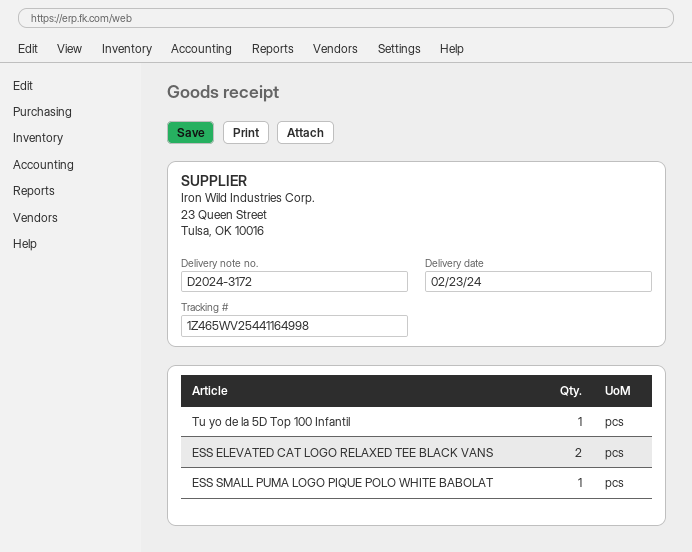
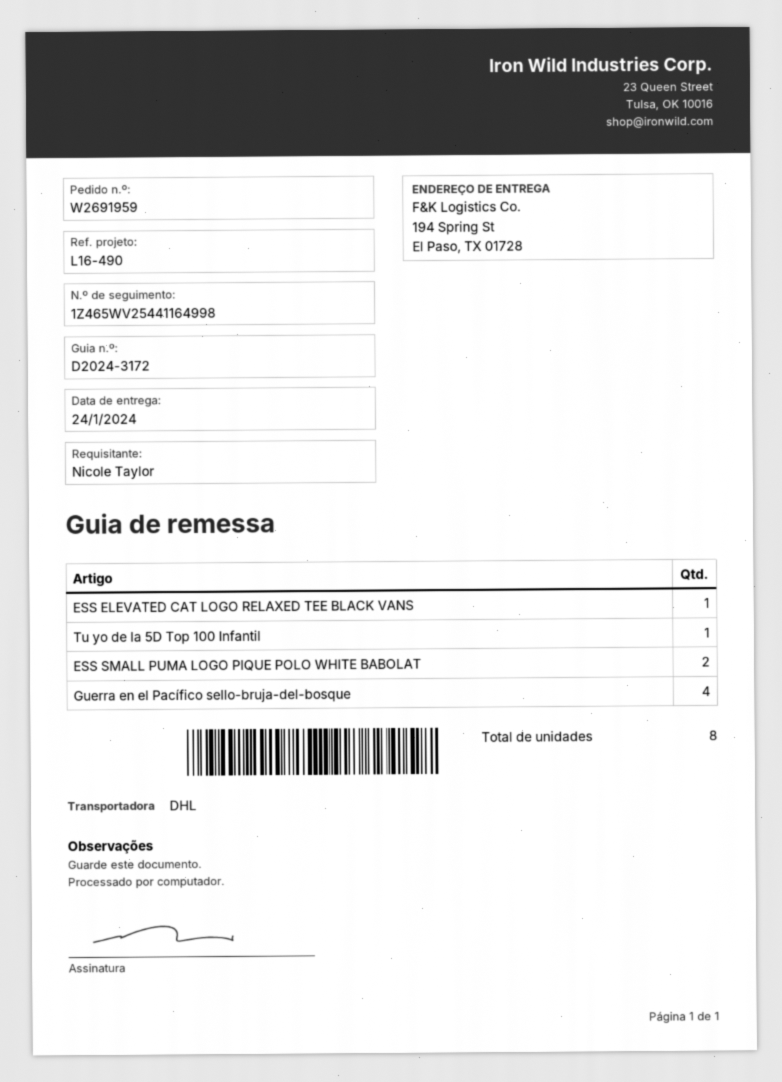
delivery date: 2024-02-23 -> 2024-01-24
ESS ELEVATED CAT LOGO RELAXED TEE BLACK VANS: 2 -> 1
ESS SMALL PUMA LOGO PIQUE POLO WHITE BABOLAT: 1 -> 2
Guerra en el Pacífico sello-bruja-del-bosque: none -> 4

